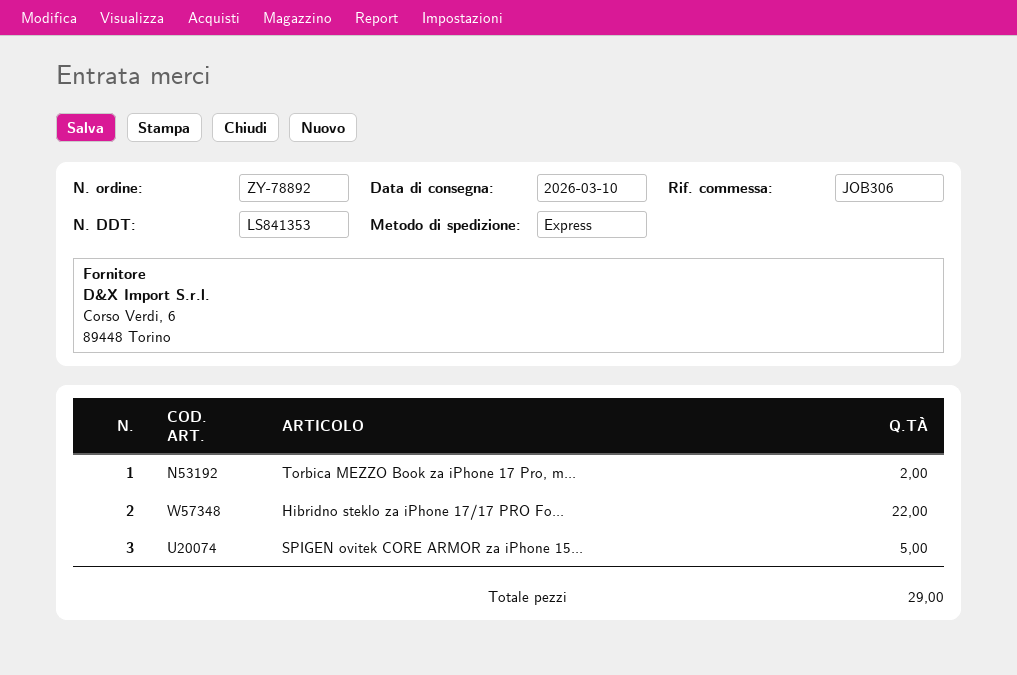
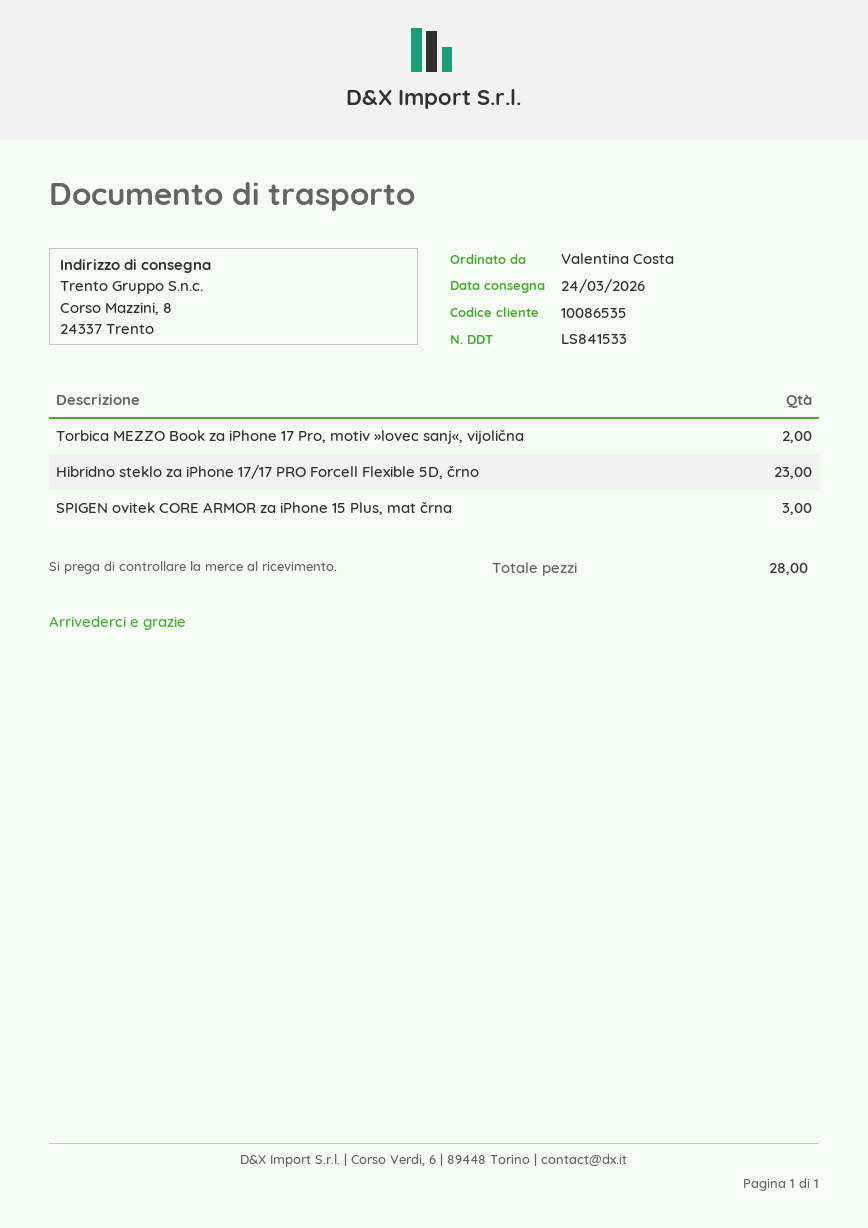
delivery note number: LS841353 -> LS841533
delivery date: 2026-03-10 -> 2026-03-24
Hibridno steklo za iPhone 17/17 PRO Fo...: 22 -> 23
SPIGEN ovitek CORE ARMOR za iPhone 15...: 5 -> 3
total quantity: 29 -> 28

